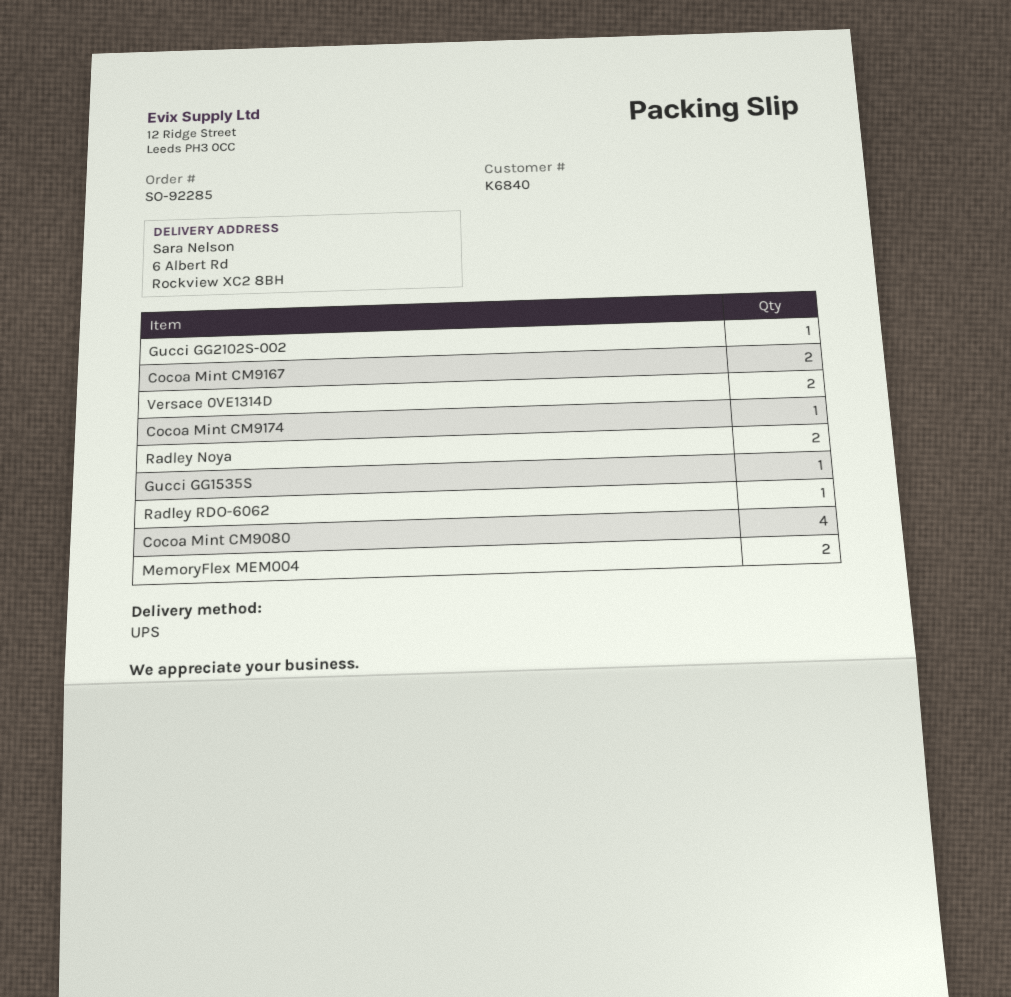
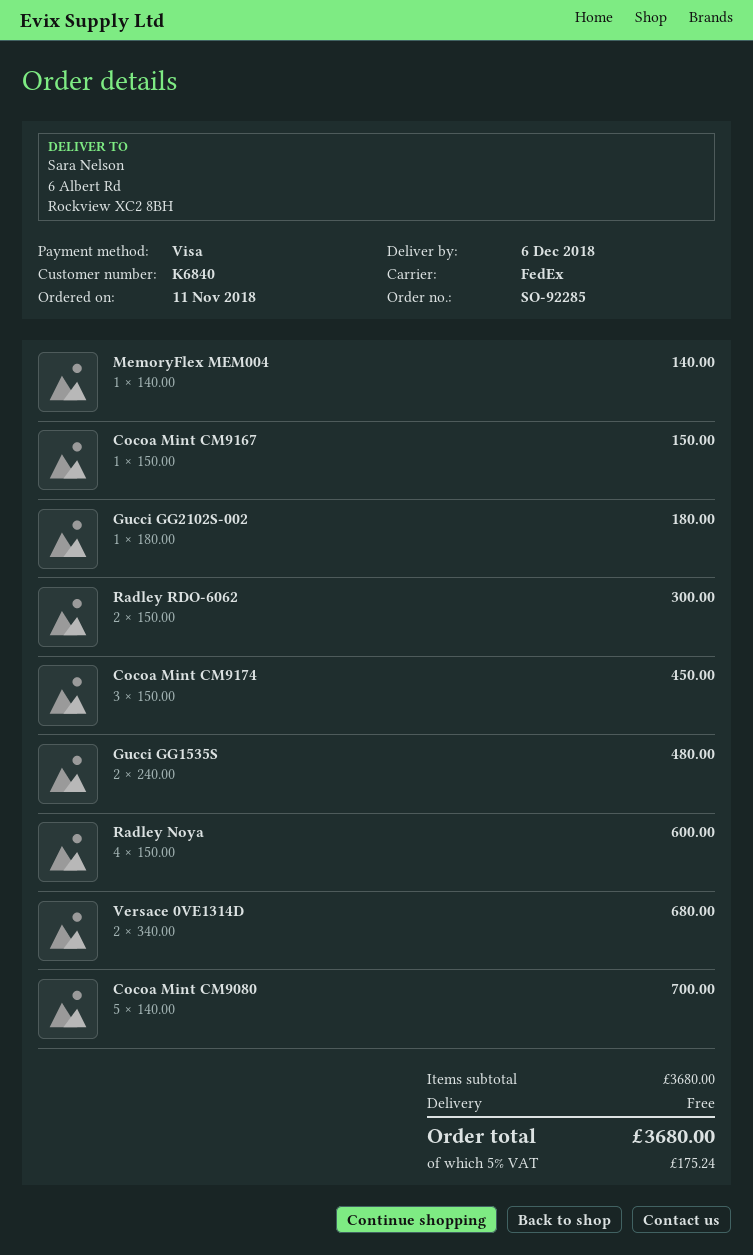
shipping method: UPS -> FedEx
Cocoa Mint CM9167: 2 -> 1
Cocoa Mint CM9174: 1 -> 3
Radley Noya: 2 -> 4
Gucci GG1535S: 1 -> 2
Radley RDO-6062: 1 -> 2
Cocoa Mint CM9080: 4 -> 5
MemoryFlex MEM004: 2 -> 1

